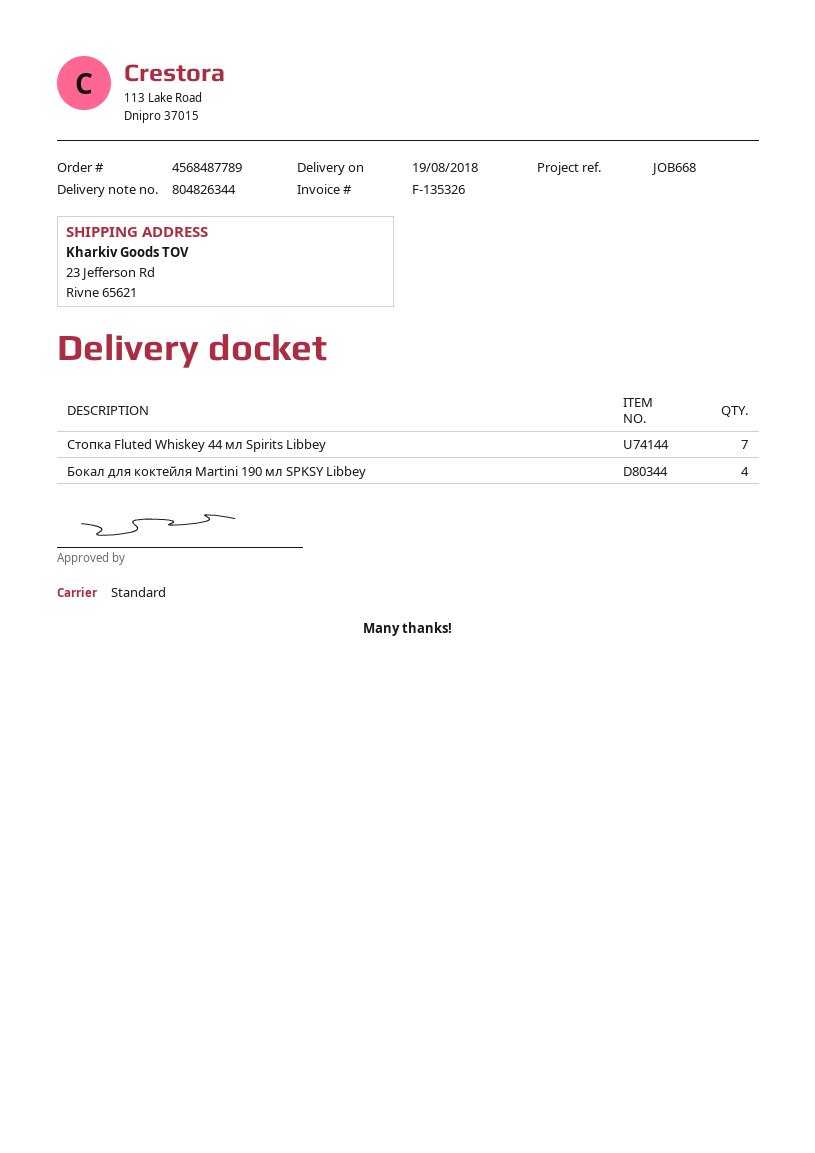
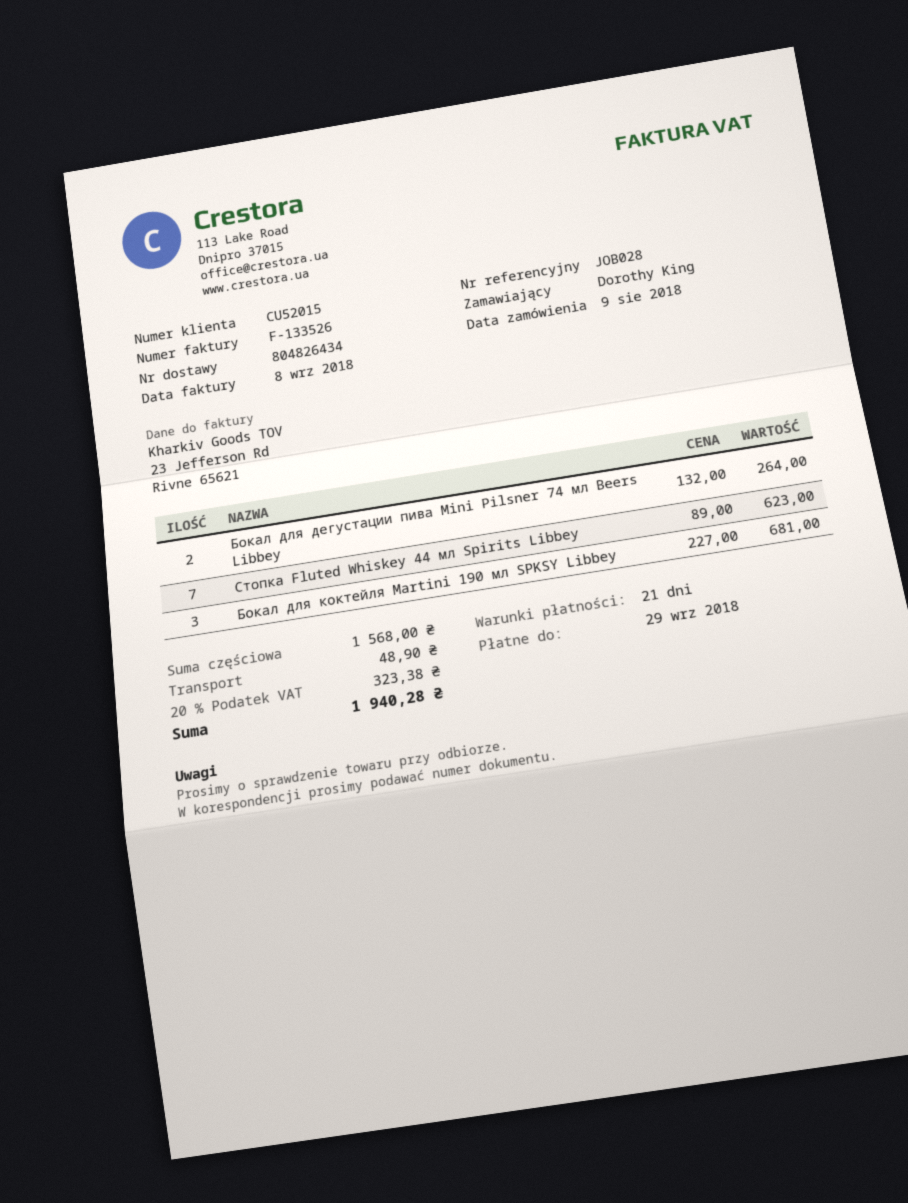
delivery note number: 804826344 -> 804826434
invoice number: F-135326 -> F-133526
reference: JOB668 -> JOB028
Бокал для коктейля Martini 190 мл SPKSY Libbey: 4 -> 3
Бокал для дегустации пива Mini Pilsner 74 мл Beers Libbey: none -> 2

